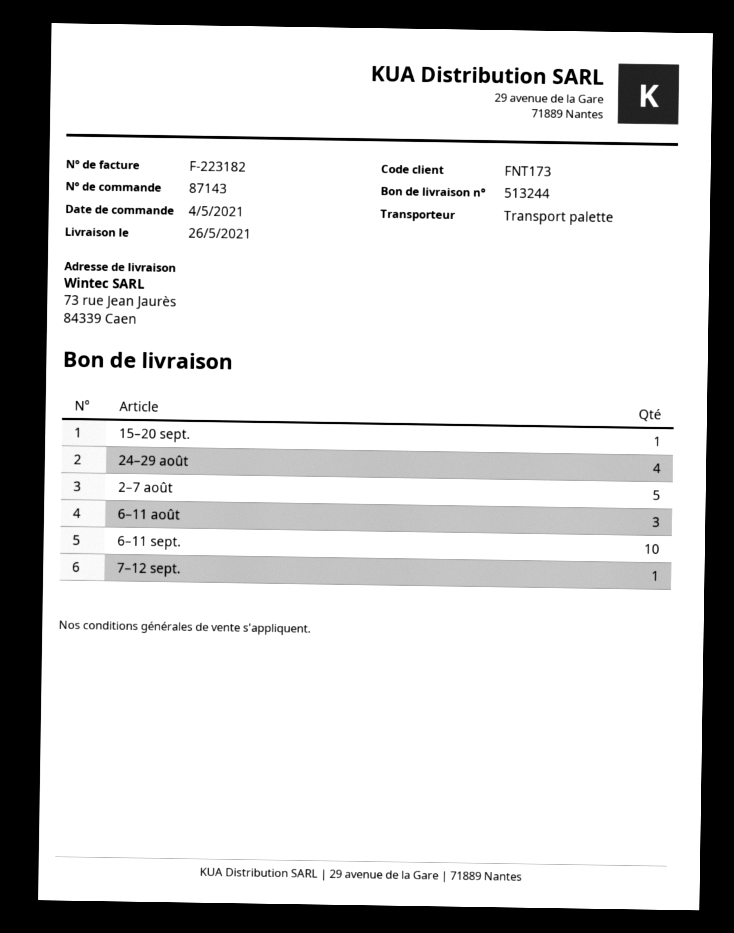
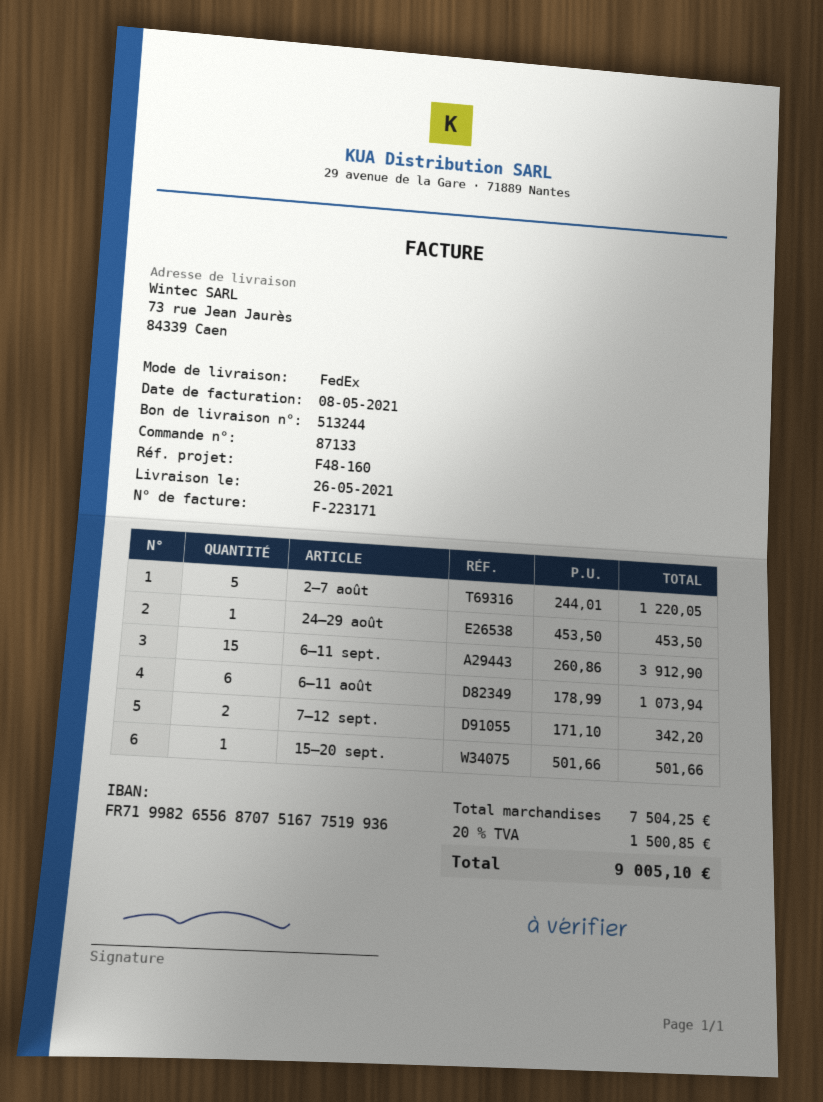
order number: 87143 -> 87133
invoice number: F-223182 -> F-223171
shipping method: pallet freight -> FedEx
24–29 août: 4 -> 1
6–11 août: 3 -> 6
6–11 sept.: 10 -> 15
7–12 sept.: 1 -> 2

